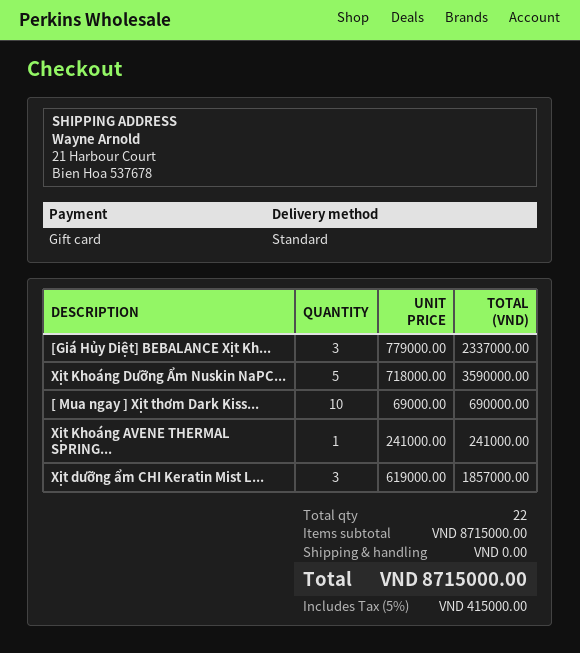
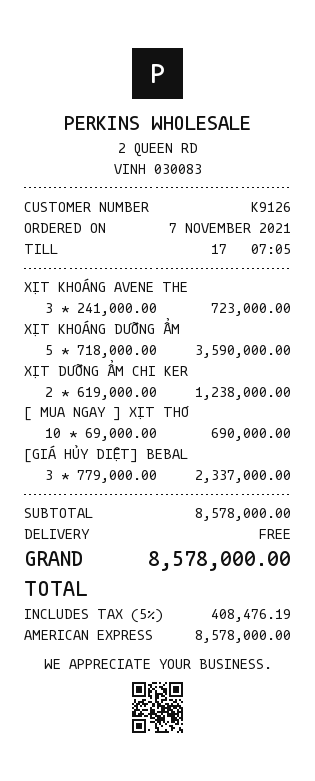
payment method: gift card -> American Express
Xịt Khoáng AVENE THERMAL SPRING...: 1 x 241000.00 = 241000.00 -> 3 x 241000.00 = 723000.00
Xịt dưỡng ẩm CHI Keratin Mist L...: 3 x 619000.00 = 1857000.00 -> 2 x 619000.00 = 1238000.00
subtotal: 8715000.00 -> 8578000.00
tax: 5% = 415000.00 -> 5% = 408476.19
total: 8715000.00 -> 8578000.00

